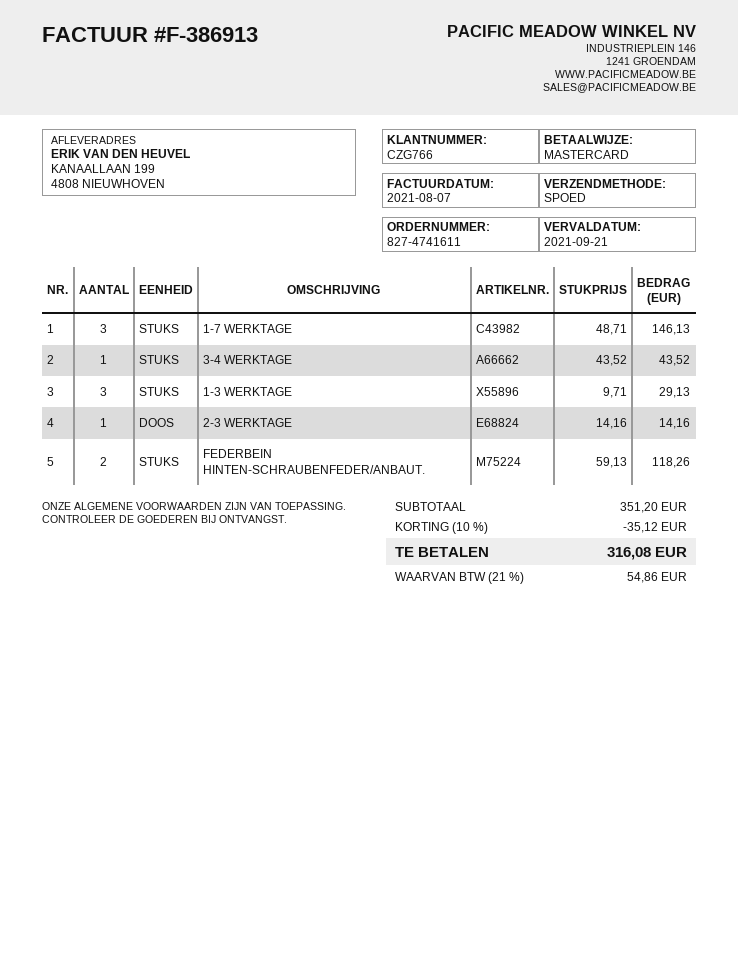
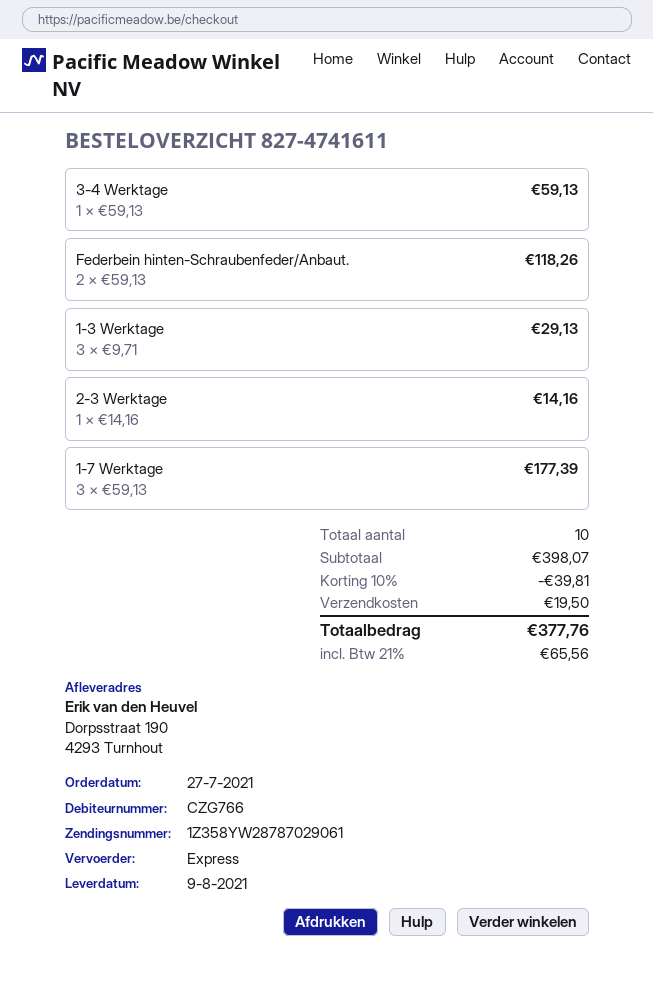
ship to: KANAALLAAN 199, 4808 NIEUWHOVEN -> Dorpsstraat 190, 4293 Turnhout
1-7 WERKTAGE: 3 x 48.71 = 146.13 -> 3 x 59.13 = 177.39
3-4 WERKTAGE: 1 x 43.52 = 43.52 -> 1 x 59.13 = 59.13
subtotal: 351.20 -> 398.07
discount: 10% = 35.12 -> 10% = 39.81
shipping: none -> 19.50
tax: 21% = 54.86 -> 21% = 65.56
total: 316.08 -> 377.76

